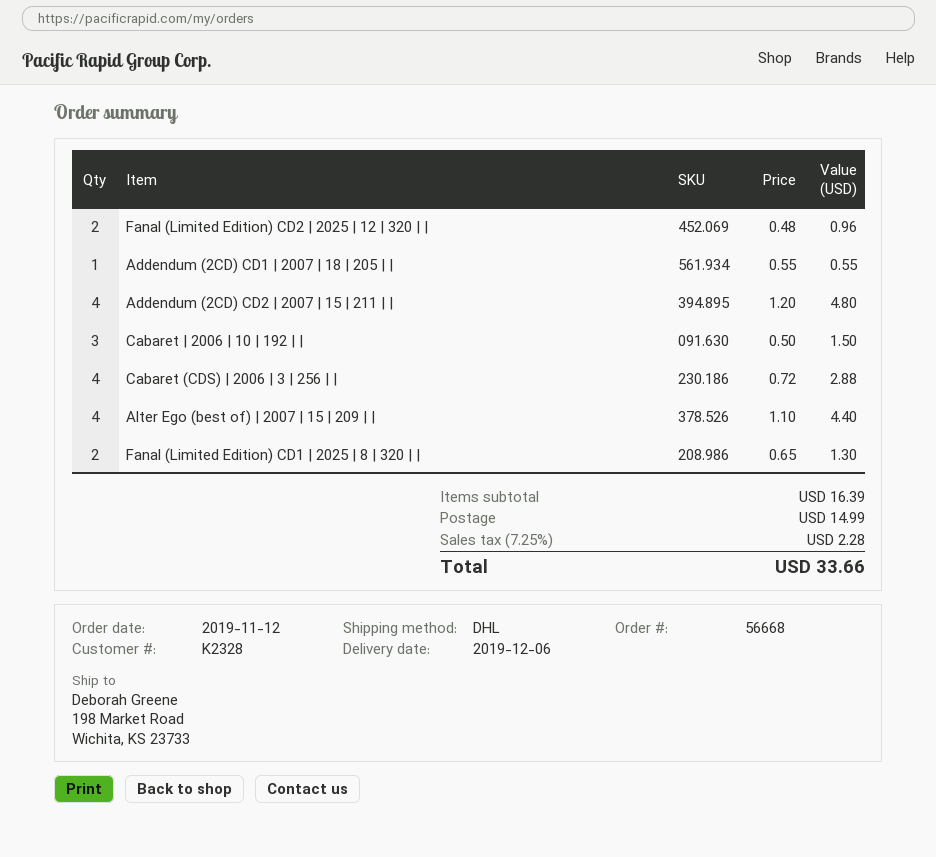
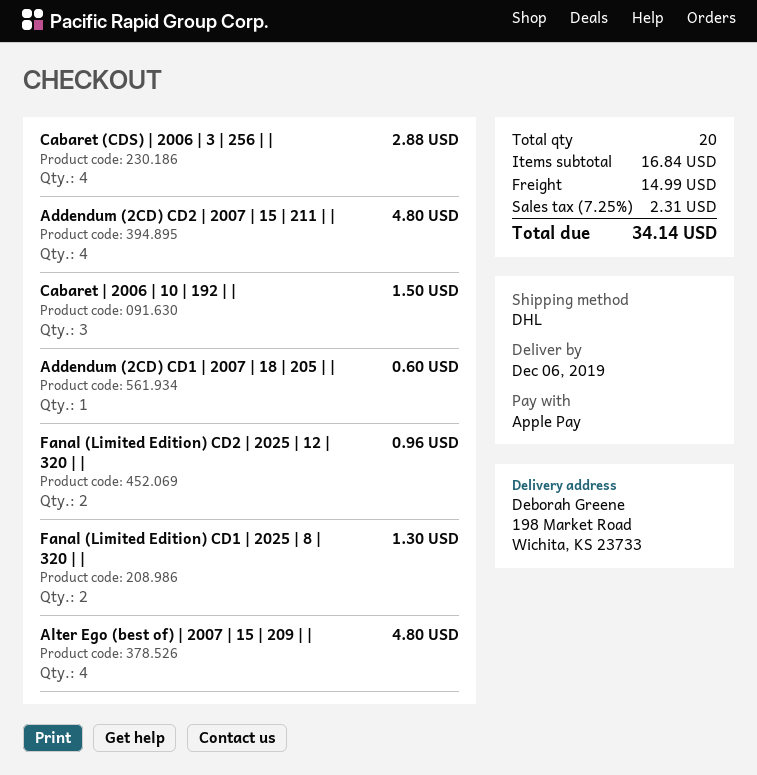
Addendum (2CD) CD1 | 2007 | 18 | 205 | |: 1 for 0.55 -> 1 for 0.60
Alter Ego (best of) | 2007 | 15 | 209 | |: 4 for 4.40 -> 4 for 4.80
subtotal: 16.39 -> 16.84
tax: 7.25% = 2.28 -> 7.25% = 2.31
total: 33.66 -> 34.14

